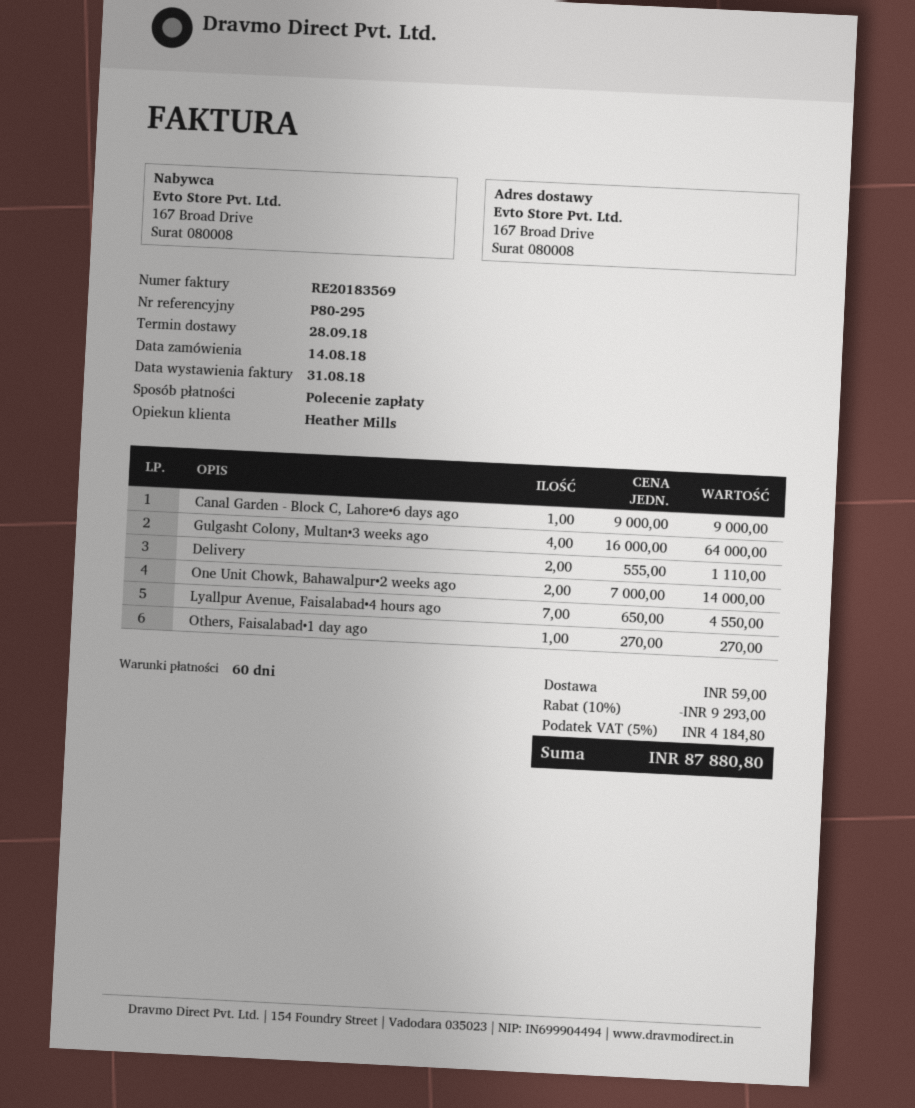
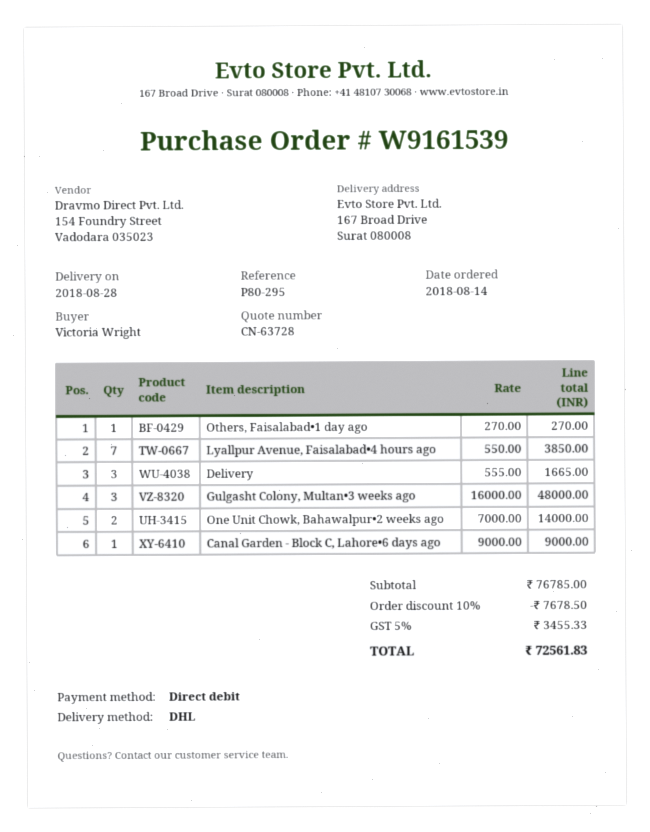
delivery date: 2018-09-28 -> 2018-08-28
Gulgasht Colony, Multan•3 weeks ago: 4 x 16000.00 = 64000.00 -> 3 x 16000.00 = 48000.00
Delivery: 2 x 555.00 = 1110.00 -> 3 x 555.00 = 1665.00
Lyallpur Avenue, Faisalabad•4 hours ago: 7 x 650.00 = 4550.00 -> 7 x 550.00 = 3850.00
discount: 10% = 9293.00 -> 10% = 7678.50
shipping: 59.00 -> none
tax: 5% = 4184.80 -> 5% = 3455.33
total: 87880.80 -> 72561.83

